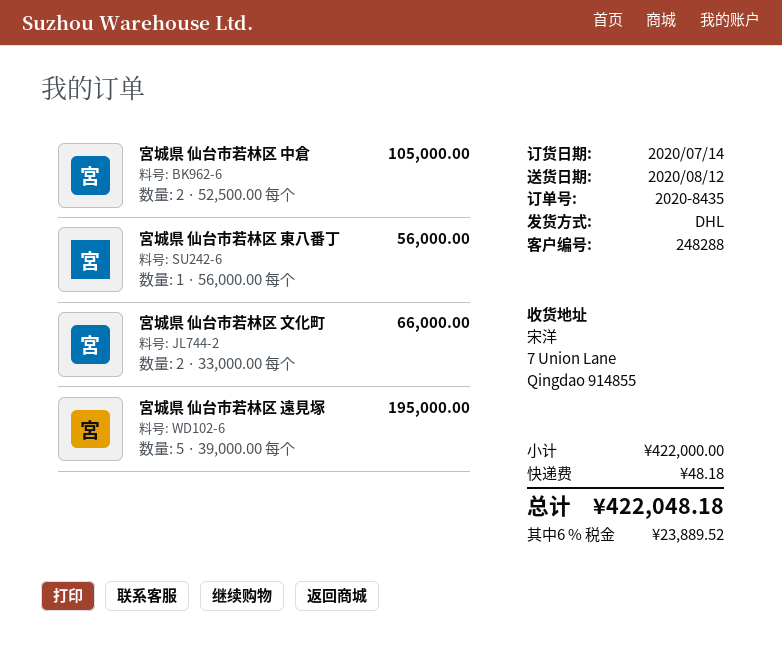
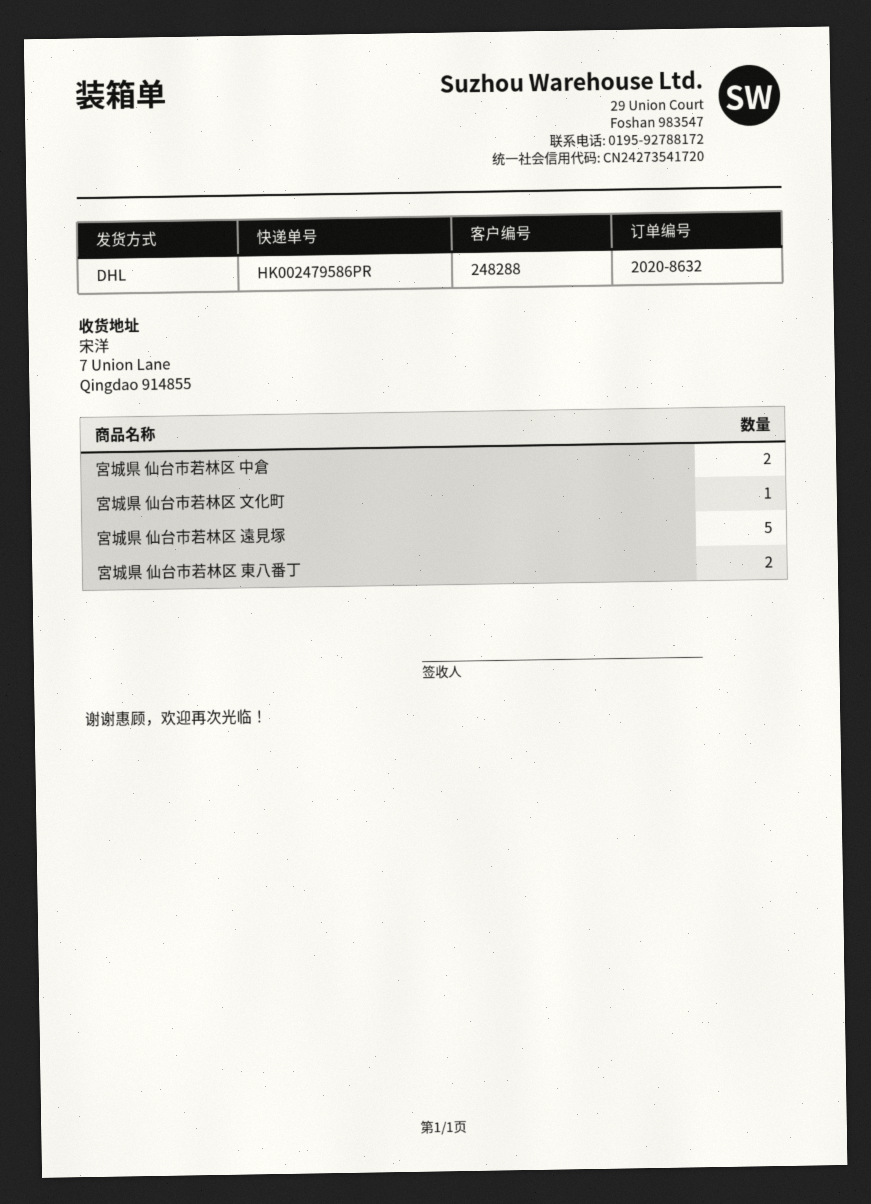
order number: 2020-8435 -> 2020-8632
宮城県 仙台市若林区 東八番丁: 1 -> 2
宮城県 仙台市若林区 文化町: 2 -> 1

